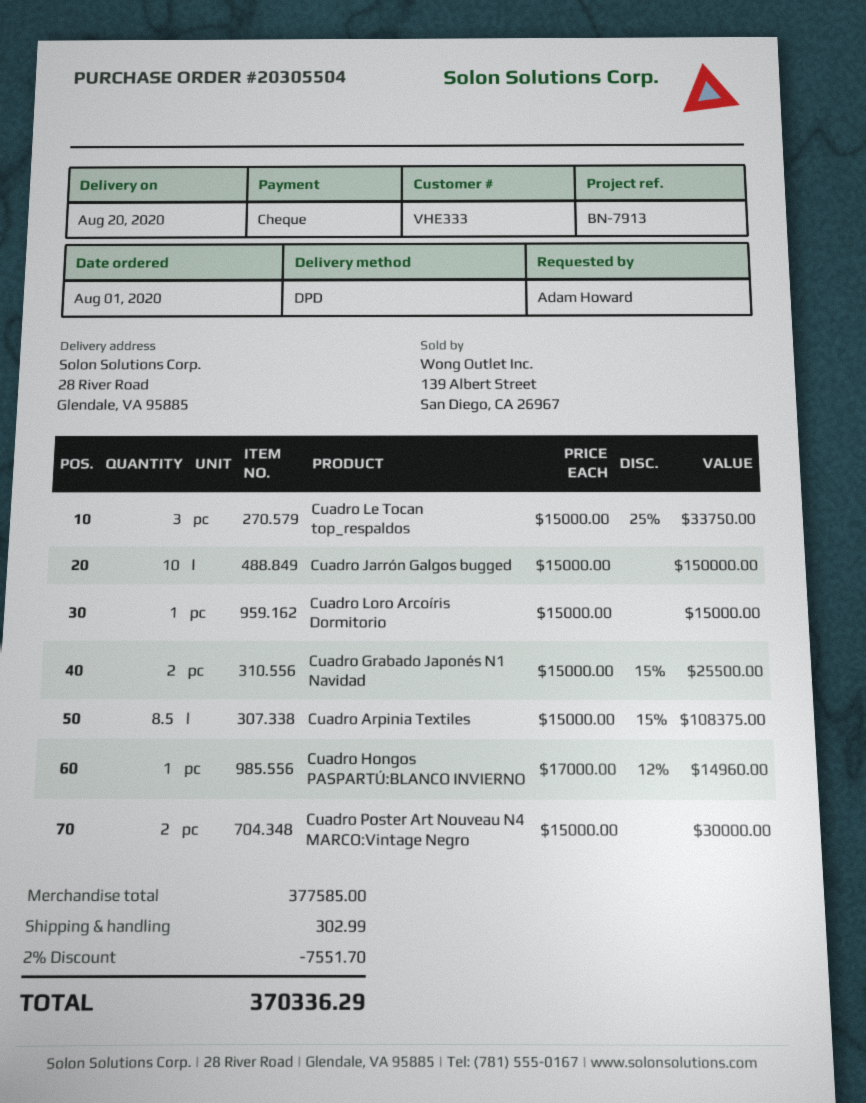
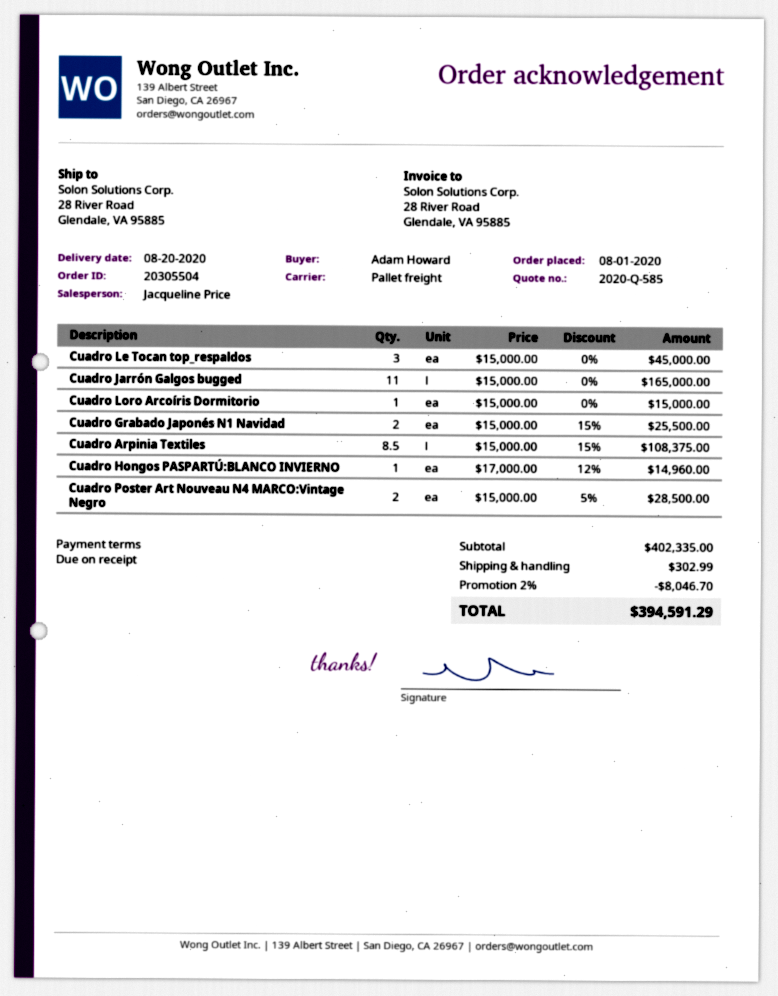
shipping method: DPD -> pallet freight
Cuadro Le Tocan top_respaldos: 3 x 15000.00 - 25% = 33750.00 -> 3 x 15000.00 = 45000.00
Cuadro Jarrón Galgos bugged: 10 x 15000.00 = 150000.00 -> 11 x 15000.00 = 165000.00
Cuadro Poster Art Nouveau N4 MARCO:Vintage Negro: 2 x 15000.00 = 30000.00 -> 2 x 15000.00 - 5% = 28500.00
subtotal: 377585.00 -> 402335.00
discount: 2% = 7551.70 -> 2% = 8046.70
total: 370336.29 -> 394591.29

